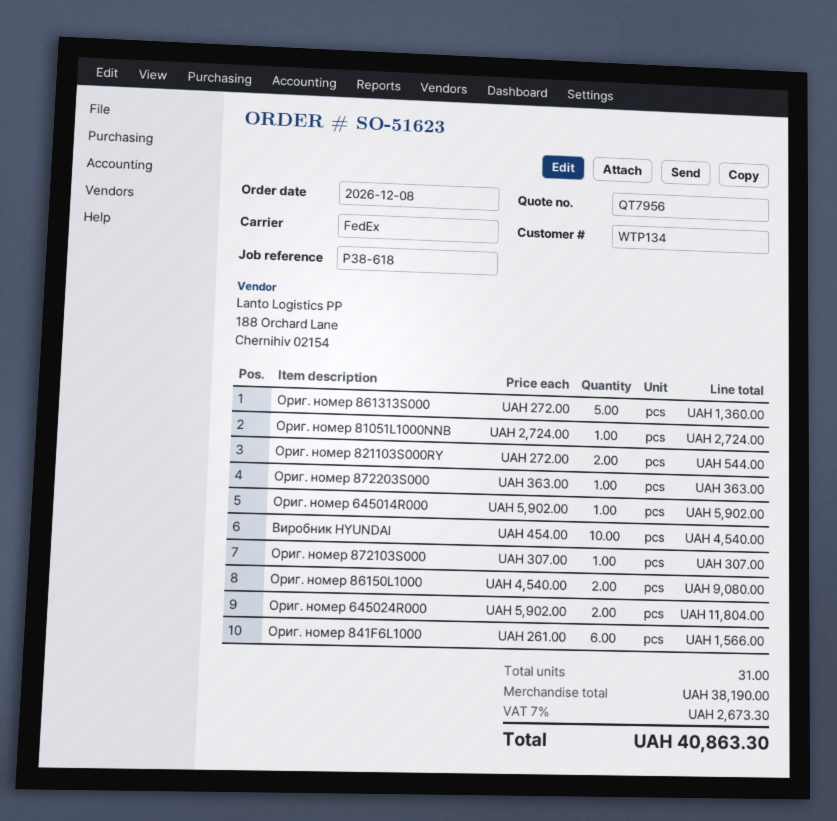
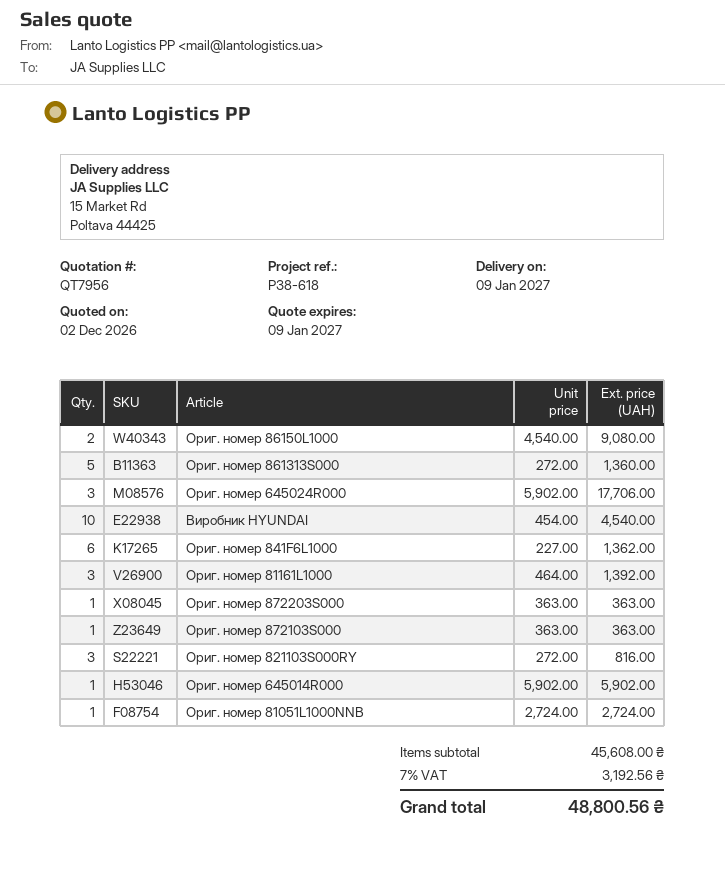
Ориг. номер 821103S000RY: 2 x 272.00 = 544.00 -> 3 x 272.00 = 816.00
Ориг. номер 872103S000: 1 x 307.00 = 307.00 -> 1 x 363.00 = 363.00
Ориг. номер 645024R000: 2 x 5902.00 = 11804.00 -> 3 x 5902.00 = 17706.00
Ориг. номер 841F6L1000: 6 x 261.00 = 1566.00 -> 6 x 227.00 = 1362.00
Ориг. номер 81161L1000: none -> 3 x 464.00 = 1392.00
subtotal: 38190.00 -> 45608.00
tax: 7% = 2673.30 -> 7% = 3192.56
total: 40863.30 -> 48800.56

